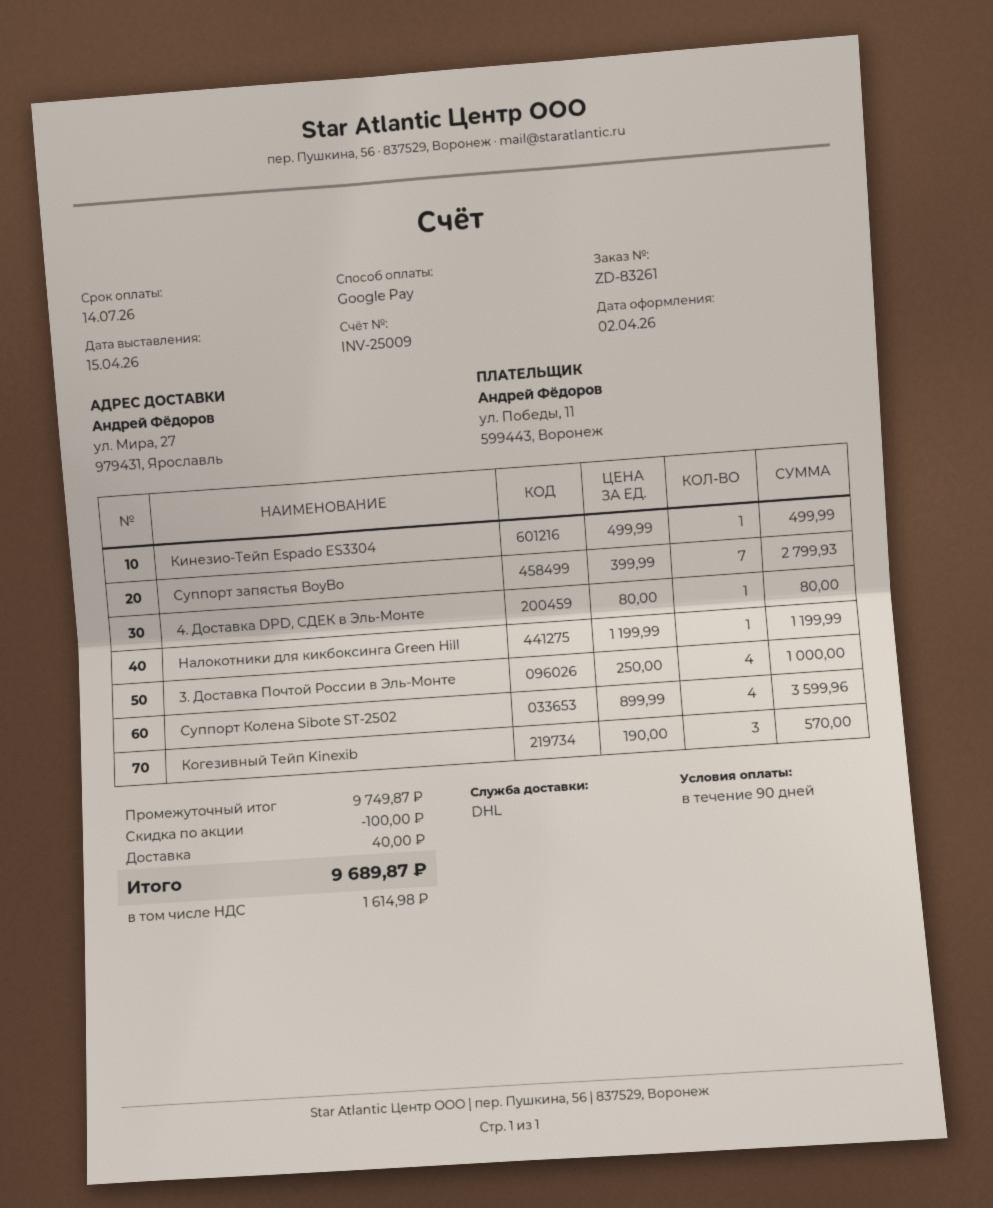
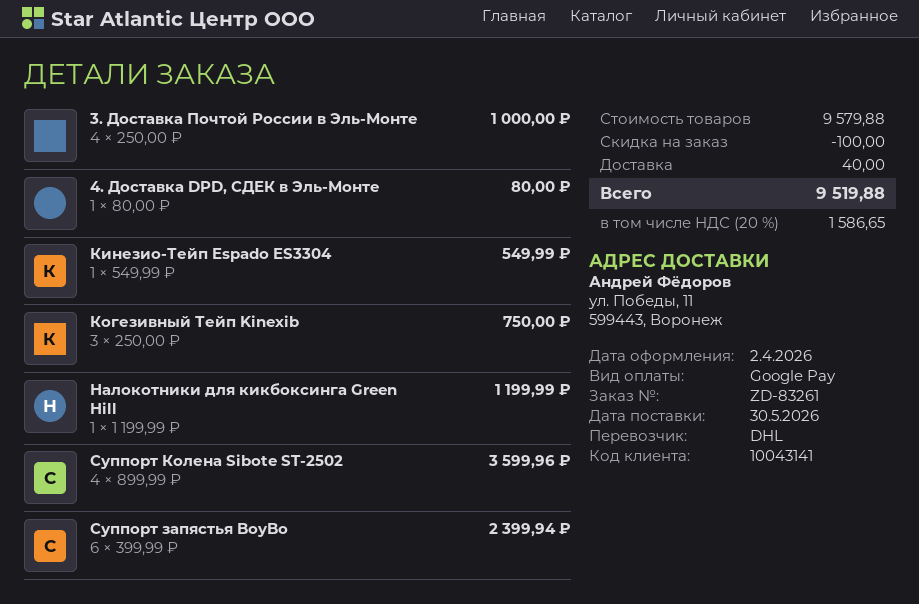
ship to: ул. Мира, 27, 979431, Ярославль -> ул. Победы, 11, 599443, Воронеж
Кинезио-Тейп Espado ES3304: 1 x 499.99 = 499.99 -> 1 x 549.99 = 549.99
Суппорт запястья BoyBo: 7 x 399.99 = 2799.93 -> 6 x 399.99 = 2399.94
Когезивный Тейп Kinexib: 3 x 190.00 = 570.00 -> 3 x 250.00 = 750.00
subtotal: 9749.87 -> 9579.88
tax: 1614.98 -> 1586.65
total: 9689.87 -> 9519.88

